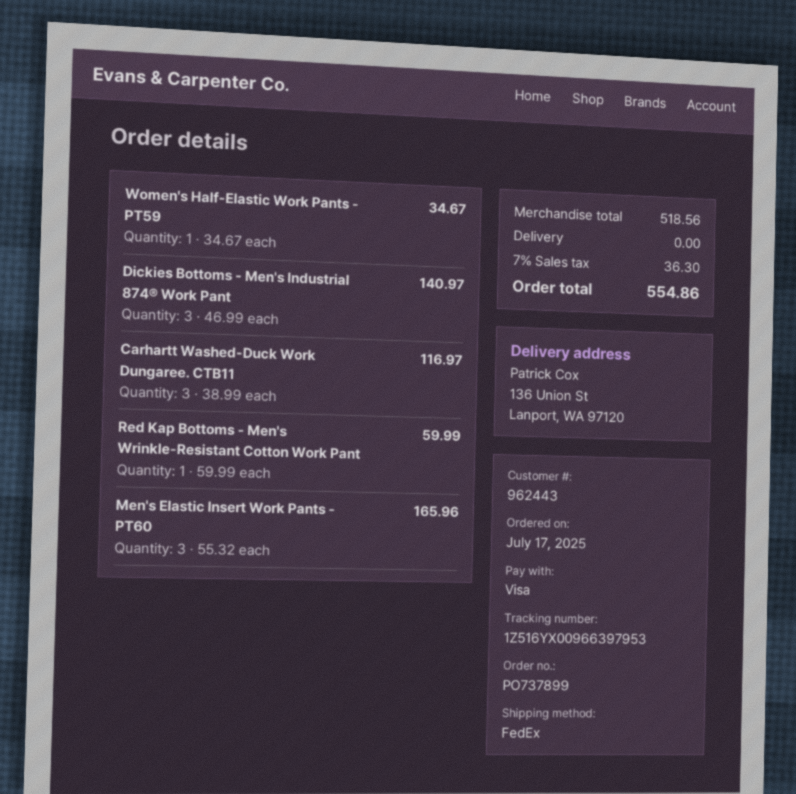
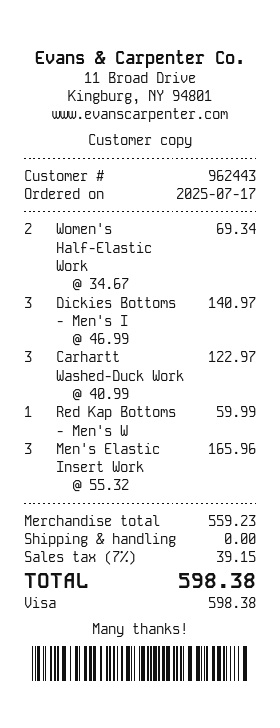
Women's Half-Elastic Work Pants - PT59: 1 x 34.67 = 34.67 -> 2 x 34.67 = 69.34
Carhartt Washed-Duck Work Dungaree. CTB11: 3 x 38.99 = 116.97 -> 3 x 40.99 = 122.97
subtotal: 518.56 -> 559.23
tax: 7% = 36.30 -> 7% = 39.15
total: 554.86 -> 598.38

